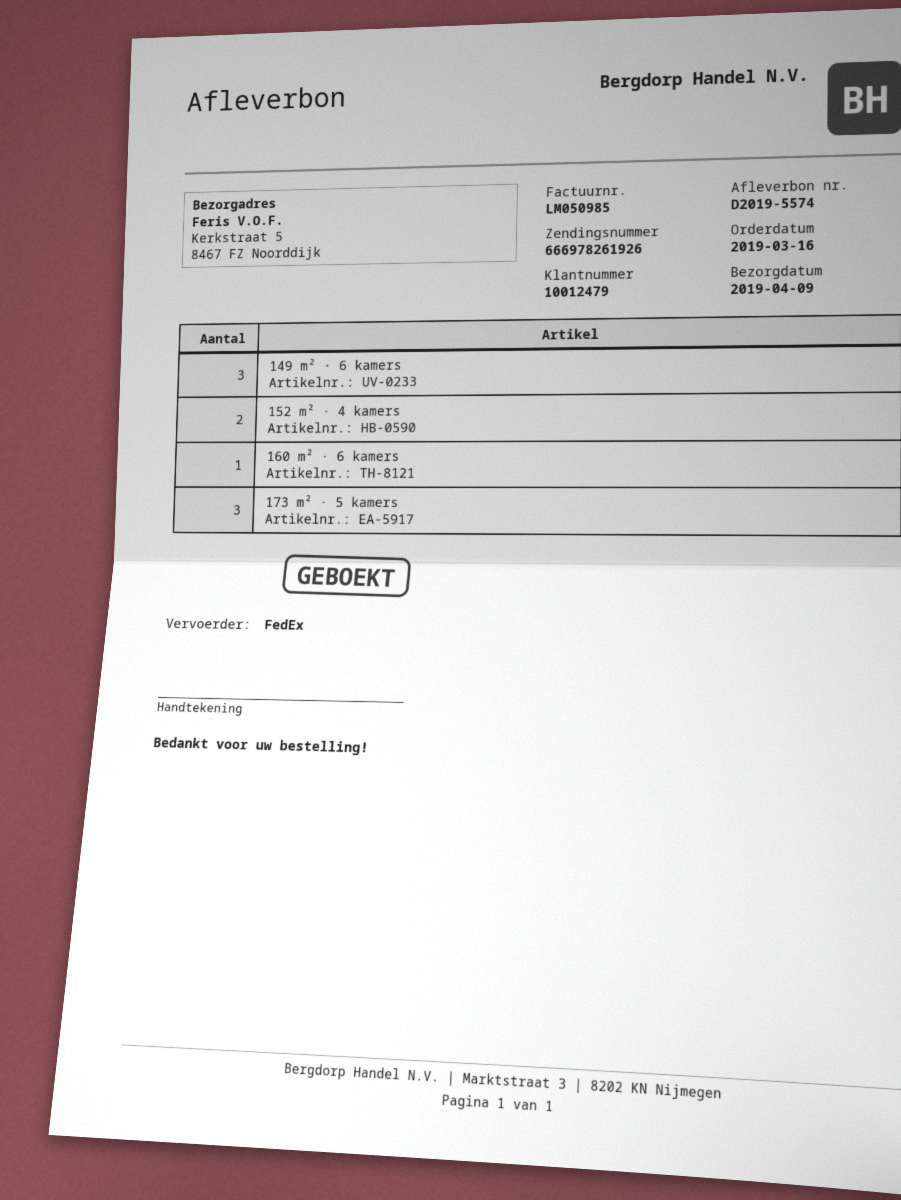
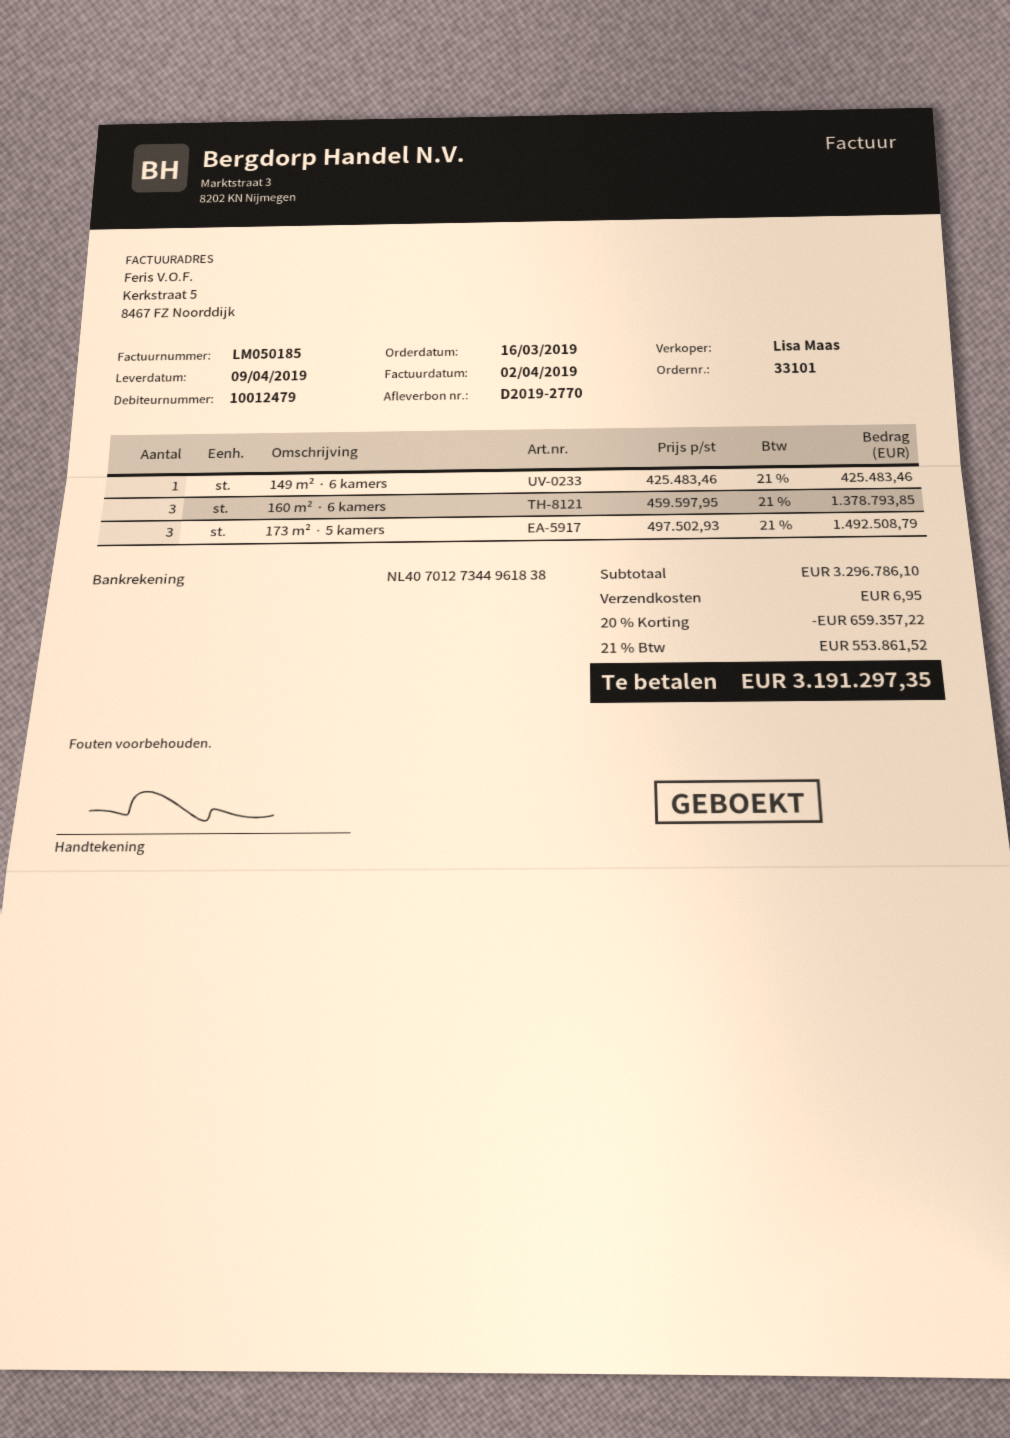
delivery note number: D2019-5574 -> D2019-2770
invoice number: LM050985 -> LM050185
149 m² · 6 kamers: 3 -> 1
152 m² · 4 kamers: 2 -> none
160 m² · 6 kamers: 1 -> 3

